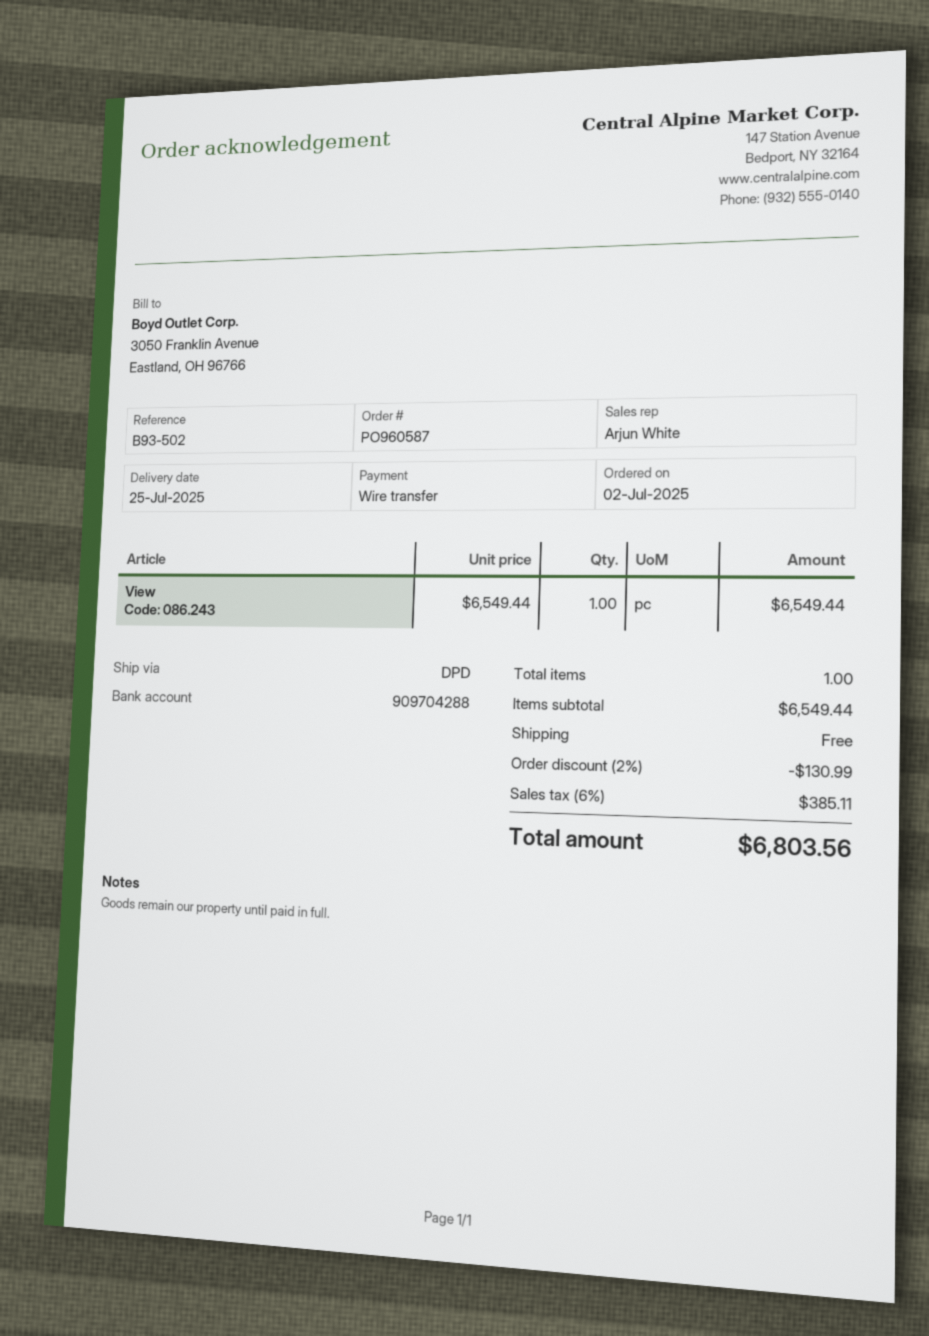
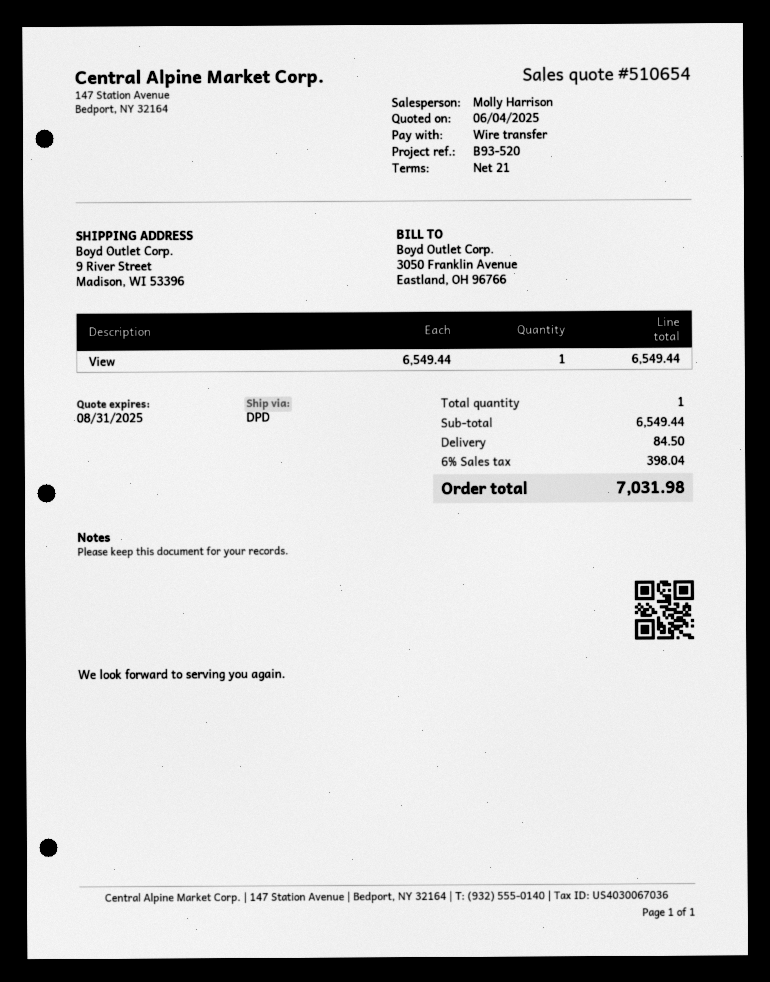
reference: B93-502 -> B93-520
sales rep: Arjun White -> Molly Harrison
discount: 2% = 130.99 -> none
shipping: 0.00 -> 84.50
tax: 6% = 385.11 -> 6% = 398.04
total: 6803.56 -> 7031.98

